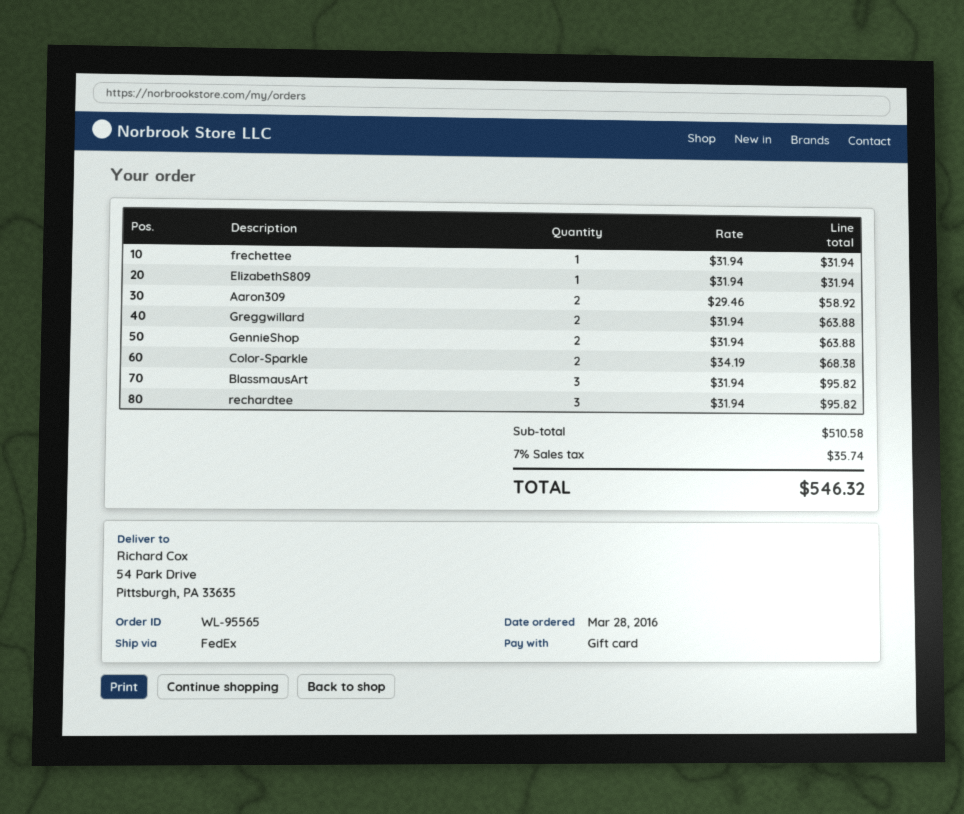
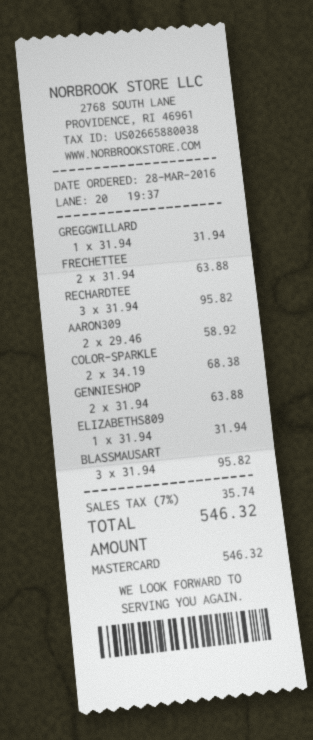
payment method: gift card -> Mastercard
frechettee: 1 x 31.94 = 31.94 -> 2 x 31.94 = 63.88
Greggwillard: 2 x 31.94 = 63.88 -> 1 x 31.94 = 31.94

